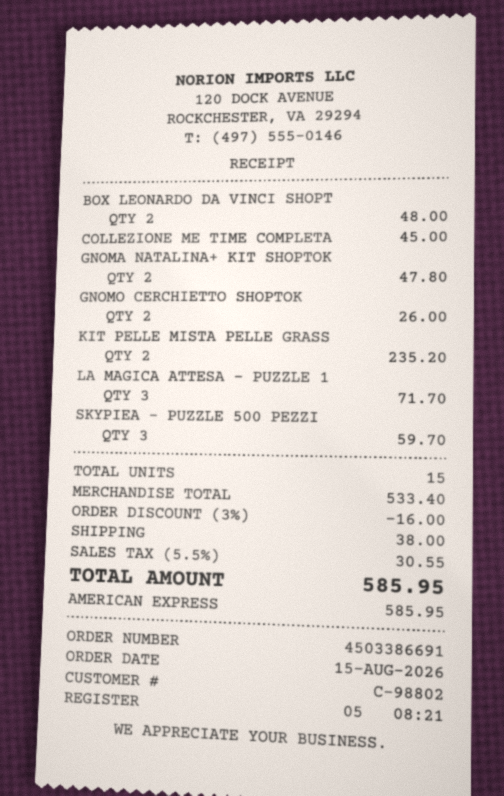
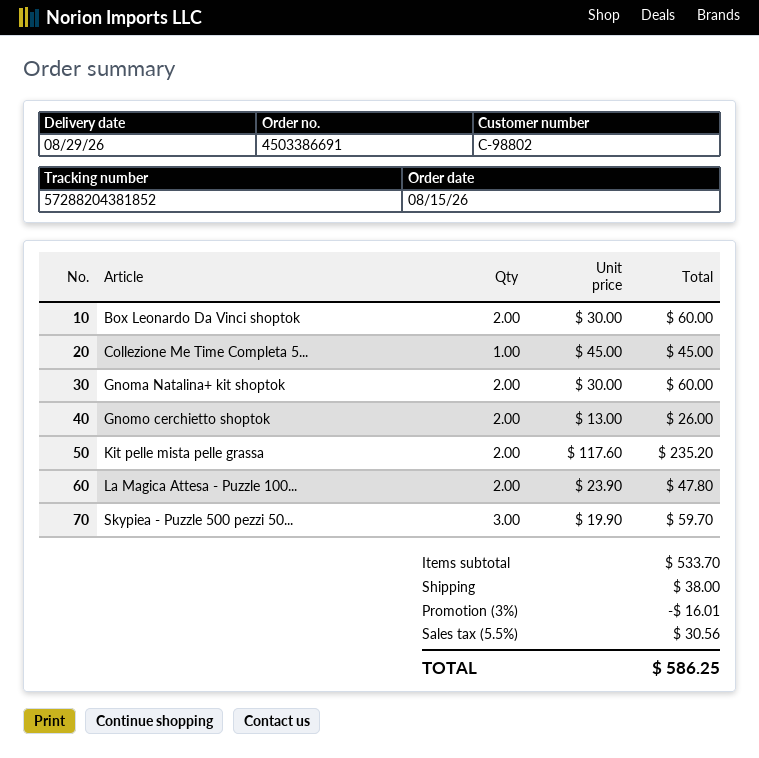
BOX LEONARDO DA VINCI SHOPT: 2 for 48.00 -> 2 for 60.00
GNOMA NATALINA+ KIT SHOPTOK: 2 for 47.80 -> 2 for 60.00
LA MAGICA ATTESA - PUZZLE 1: 3 for 71.70 -> 2 for 47.80
subtotal: 533.40 -> 533.70
discount: 3% = 16.00 -> 3% = 16.01
tax: 5.5% = 30.55 -> 5.5% = 30.56
total: 585.95 -> 586.25

